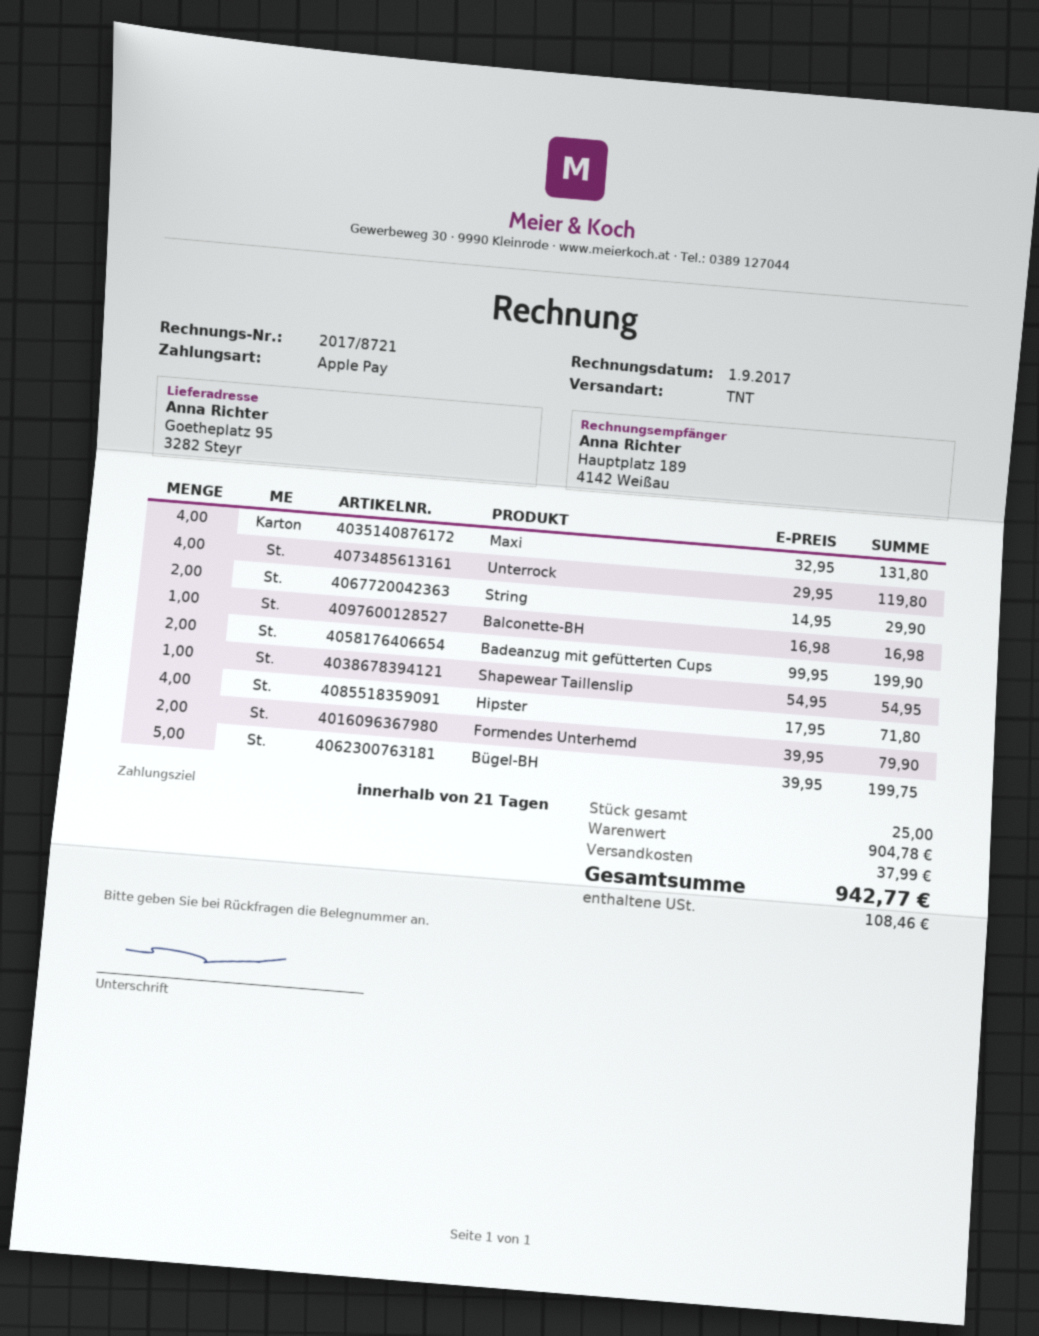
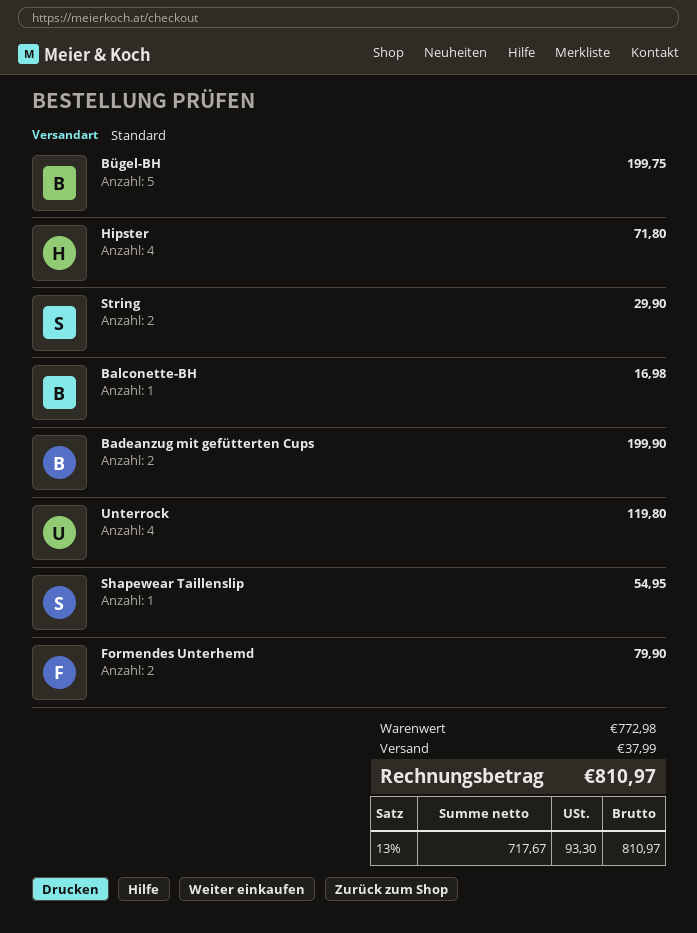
shipping method: TNT -> standard
Maxi: 4 for 131.80 -> none
subtotal: 904.78 -> 772.98
tax: 108.46 -> 93.30
total: 942.77 -> 810.97

